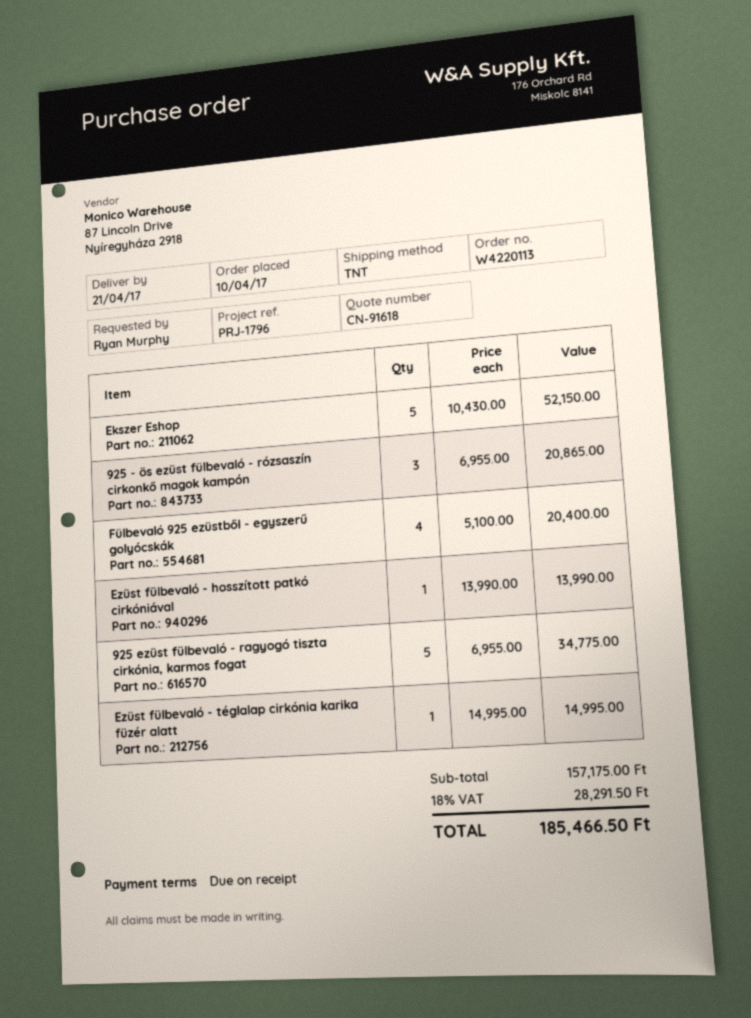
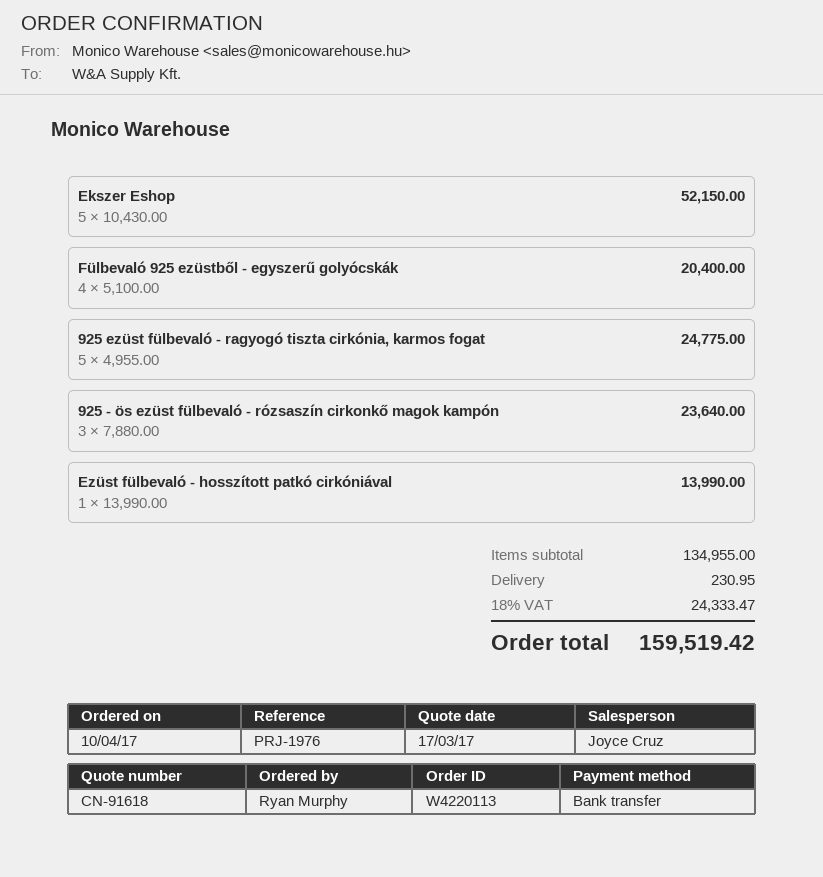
reference: PRJ-1796 -> PRJ-1976
925 - ös ezüst fülbevaló - rózsaszín cirkonkő magok kampón: 3 x 6955.00 = 20865.00 -> 3 x 7880.00 = 23640.00
925 ezüst fülbevaló - ragyogó tiszta cirkónia, karmos fogat: 5 x 6955.00 = 34775.00 -> 5 x 4955.00 = 24775.00
Ezüst fülbevaló - téglalap cirkónia karika füzér alatt: 1 x 14995.00 = 14995.00 -> none
subtotal: 157175.00 -> 134955.00
shipping: none -> 230.95
tax: 18% = 28291.50 -> 18% = 24333.47
total: 185466.50 -> 159519.42

